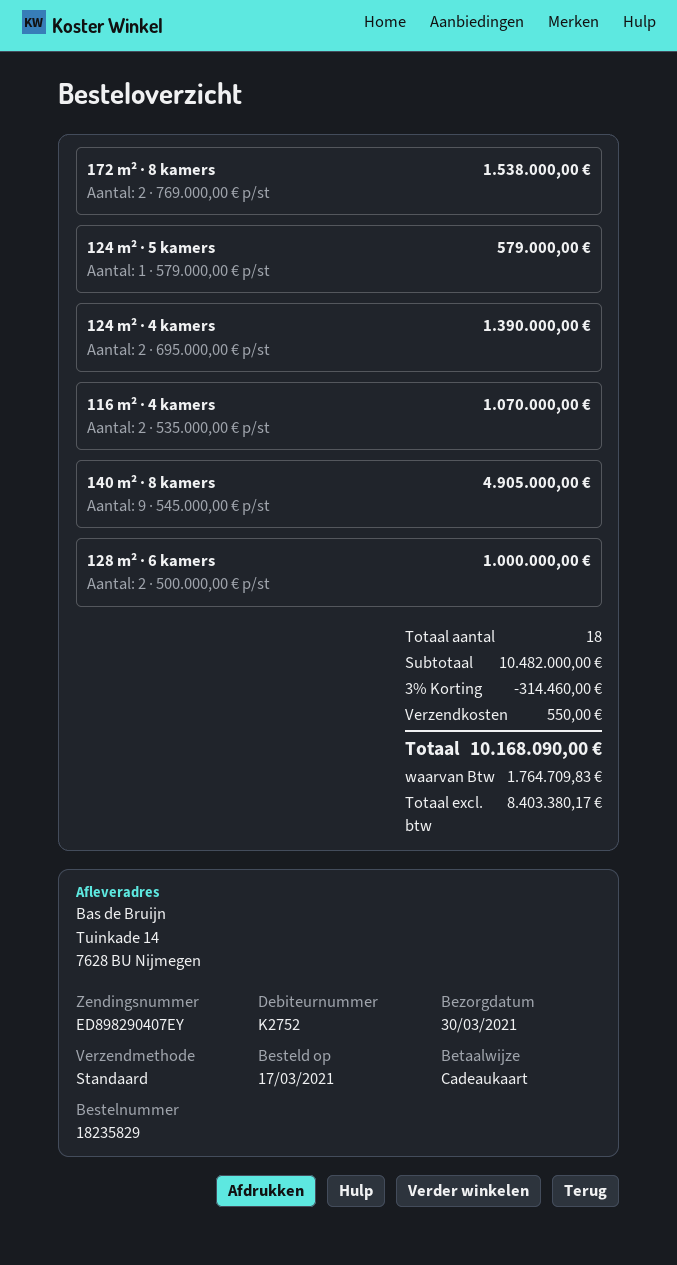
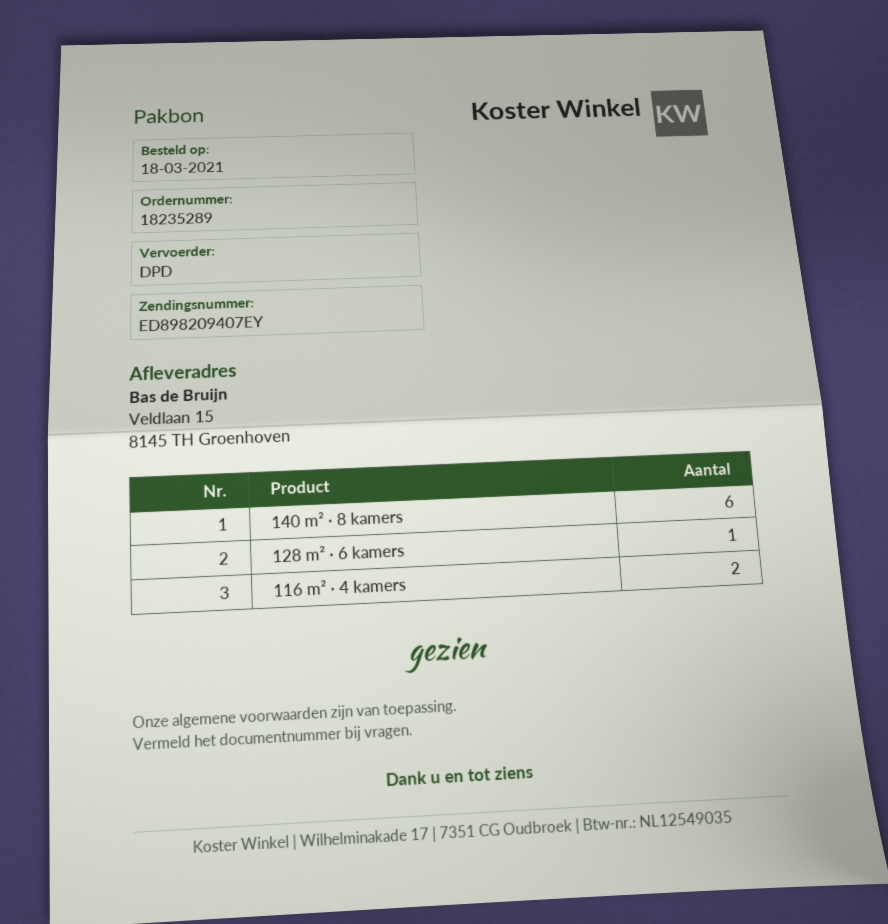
order number: 18235829 -> 18235289
order date: 2021-03-17 -> 2021-03-18
shipping method: standard -> DPD
tracking number: ED898290407EY -> ED898209407EY
ship to: Tuinkade 14, 7628 BU Nijmegen -> Veldlaan 15, 8145 TH Groenhoven
172 m² · 8 kamers: 2 -> none
124 m² · 5 kamers: 1 -> none
124 m² · 4 kamers: 2 -> none
140 m² · 8 kamers: 9 -> 6
128 m² · 6 kamers: 2 -> 1

